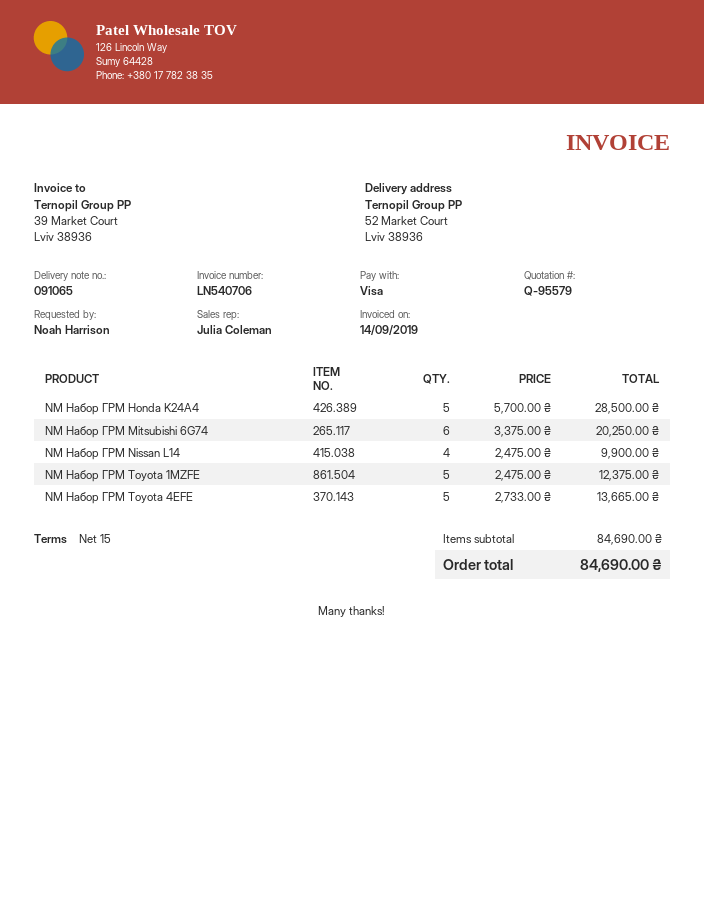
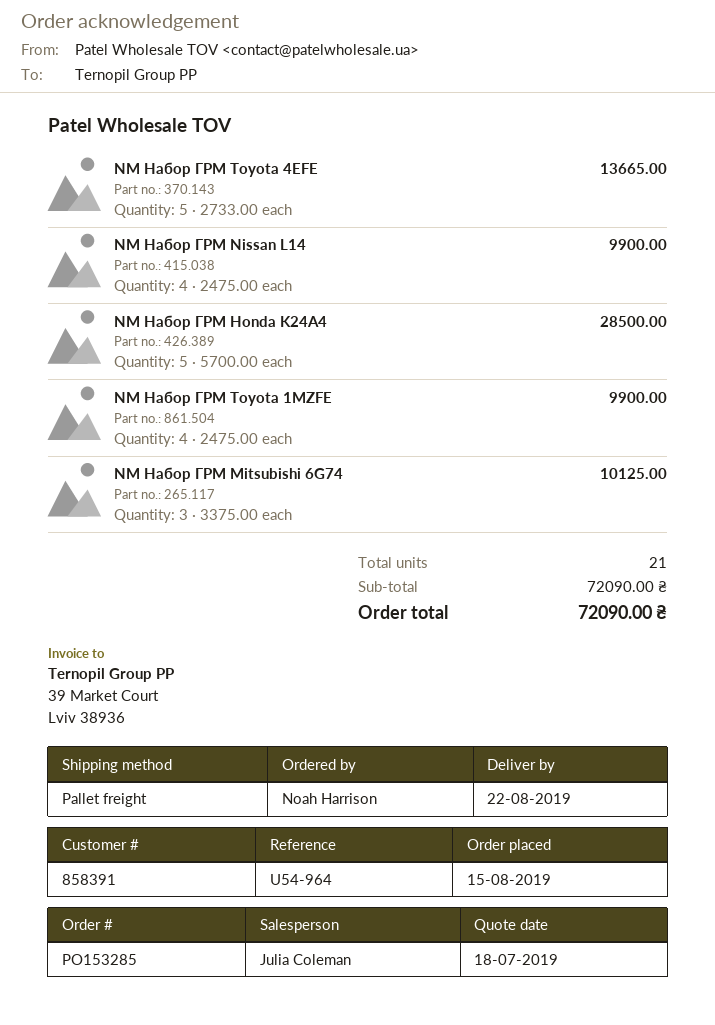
NM Набор ГРМ Mitsubishi 6G74: 6 x 3375.00 = 20250.00 -> 3 x 3375.00 = 10125.00
NM Набор ГРМ Toyota 1MZFE: 5 x 2475.00 = 12375.00 -> 4 x 2475.00 = 9900.00
subtotal: 84690.00 -> 72090.00
total: 84690.00 -> 72090.00

